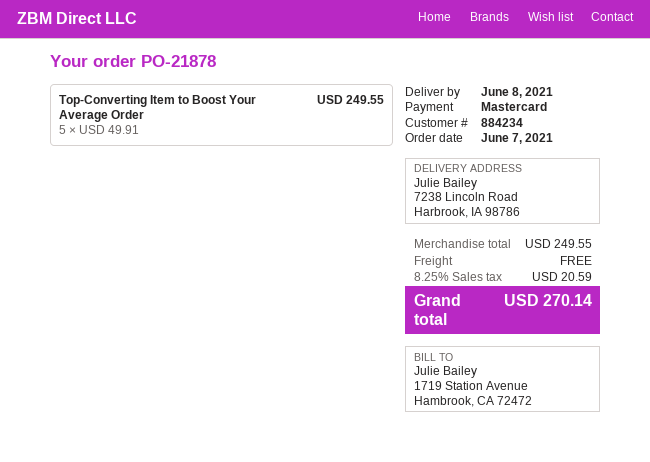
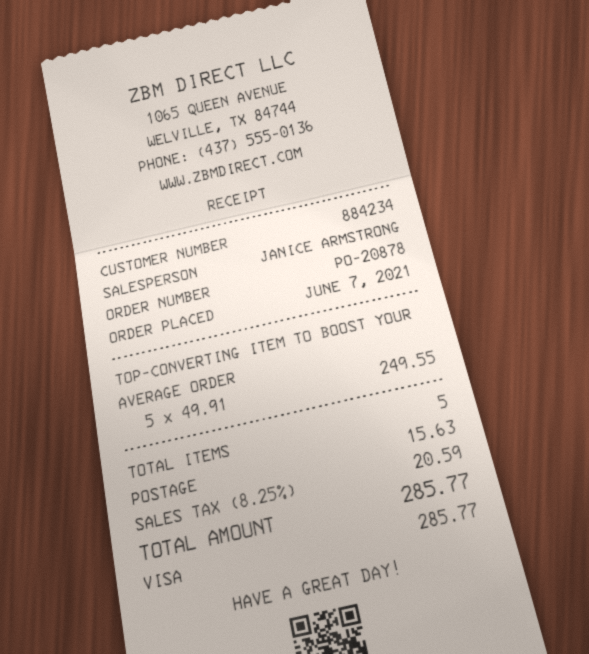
order number: PO-21878 -> PO-20878
payment method: Mastercard -> Visa
shipping: 0.00 -> 15.63
total: 270.14 -> 285.77

